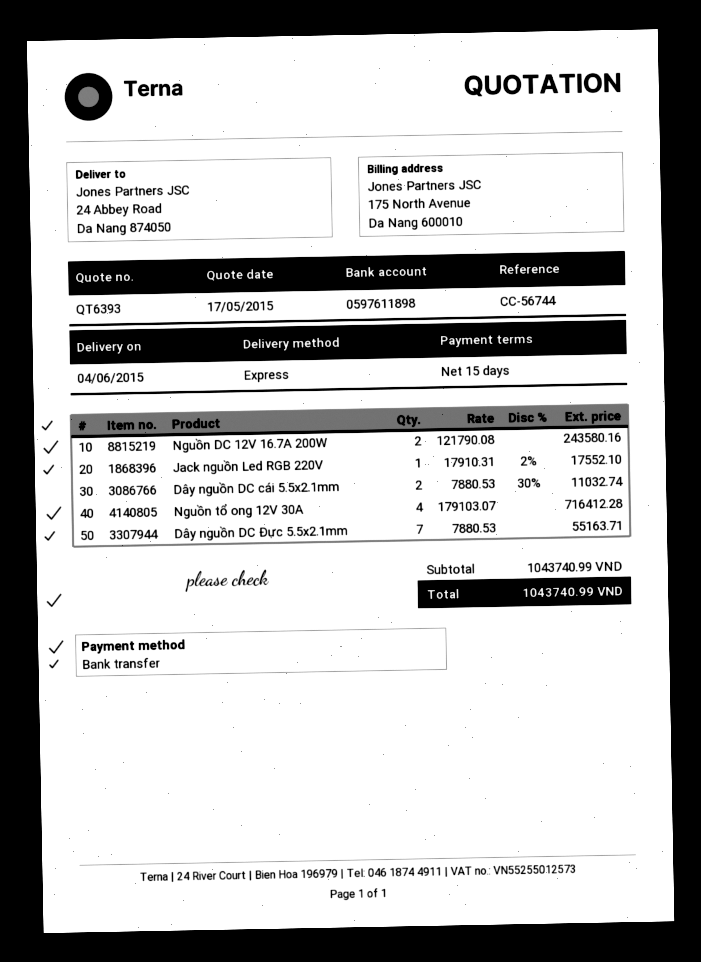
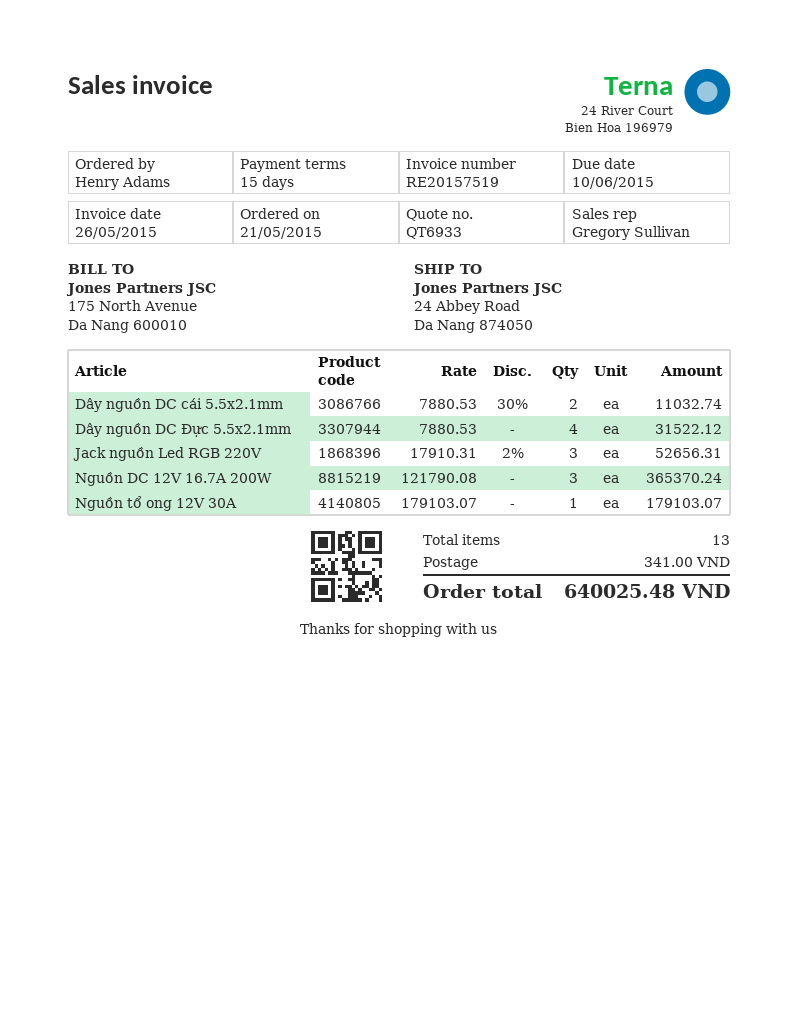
quote number: QT6393 -> QT6933
Nguồn DC 12V 16.7A 200W: 2 x 121790.08 = 243580.16 -> 3 x 121790.08 = 365370.24
Jack nguồn Led RGB 220V: 1 x 17910.31 - 2% = 17552.10 -> 3 x 17910.31 - 2% = 52656.31
Nguồn tổ ong 12V 30A: 4 x 179103.07 = 716412.28 -> 1 x 179103.07 = 179103.07
Dây nguồn DC Đực 5.5x2.1mm: 7 x 7880.53 = 55163.71 -> 4 x 7880.53 = 31522.12
shipping: none -> 341.00
total: 1043740.99 -> 640025.48

